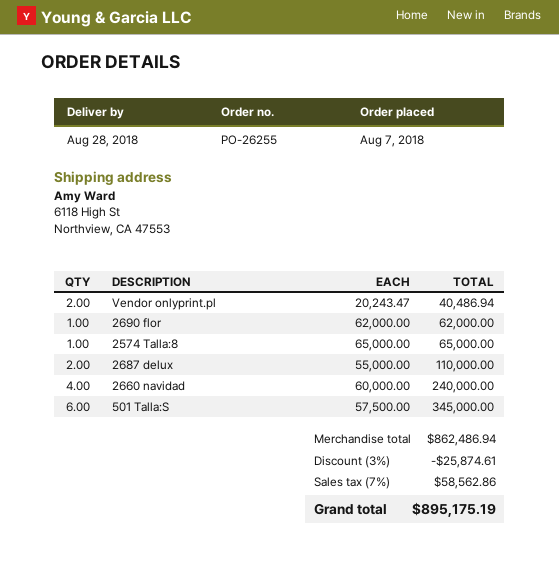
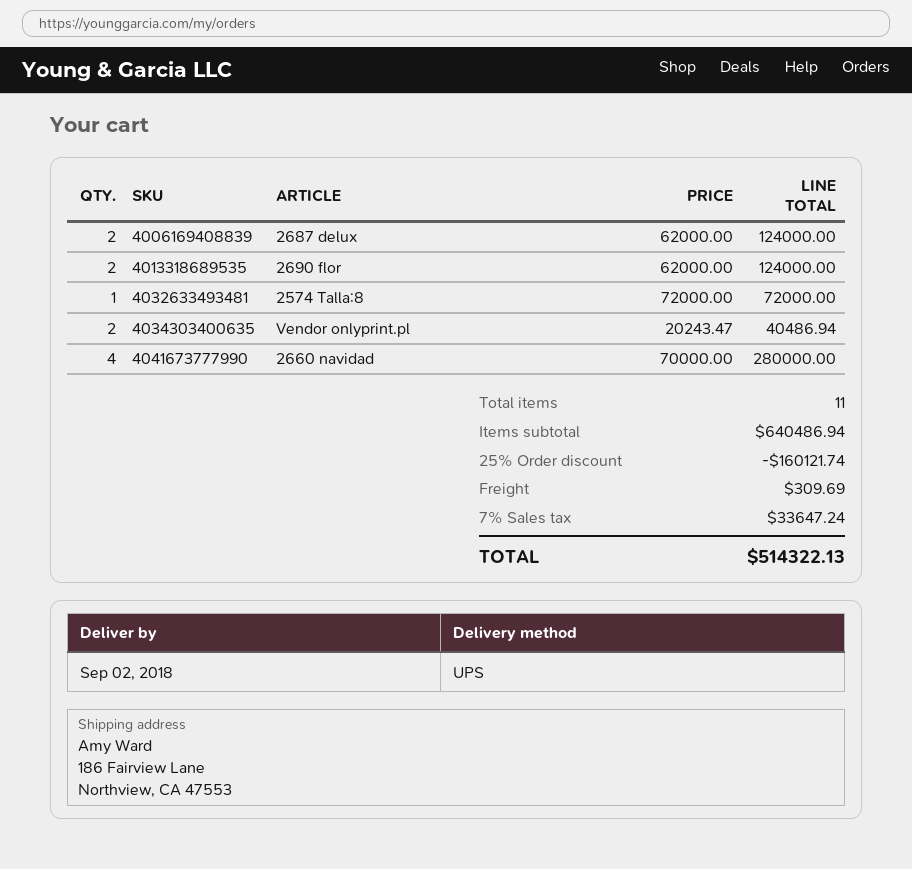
delivery date: 2018-08-28 -> 2018-09-02
ship to: 6118 High St, Northview, CA 47553 -> 186 Fairview Lane, Northview, CA 47553
2690 flor: 1 x 62000.00 = 62000.00 -> 2 x 62000.00 = 124000.00
2574 Talla:8: 1 x 65000.00 = 65000.00 -> 1 x 72000.00 = 72000.00
2687 delux: 2 x 55000.00 = 110000.00 -> 2 x 62000.00 = 124000.00
2660 navidad: 4 x 60000.00 = 240000.00 -> 4 x 70000.00 = 280000.00
501 Talla:S: 6 x 57500.00 = 345000.00 -> none
subtotal: 862486.94 -> 640486.94
discount: 3% = 25874.61 -> 25% = 160121.74
shipping: none -> 309.69
tax: 7% = 58562.86 -> 7% = 33647.24
total: 895175.19 -> 514322.13

